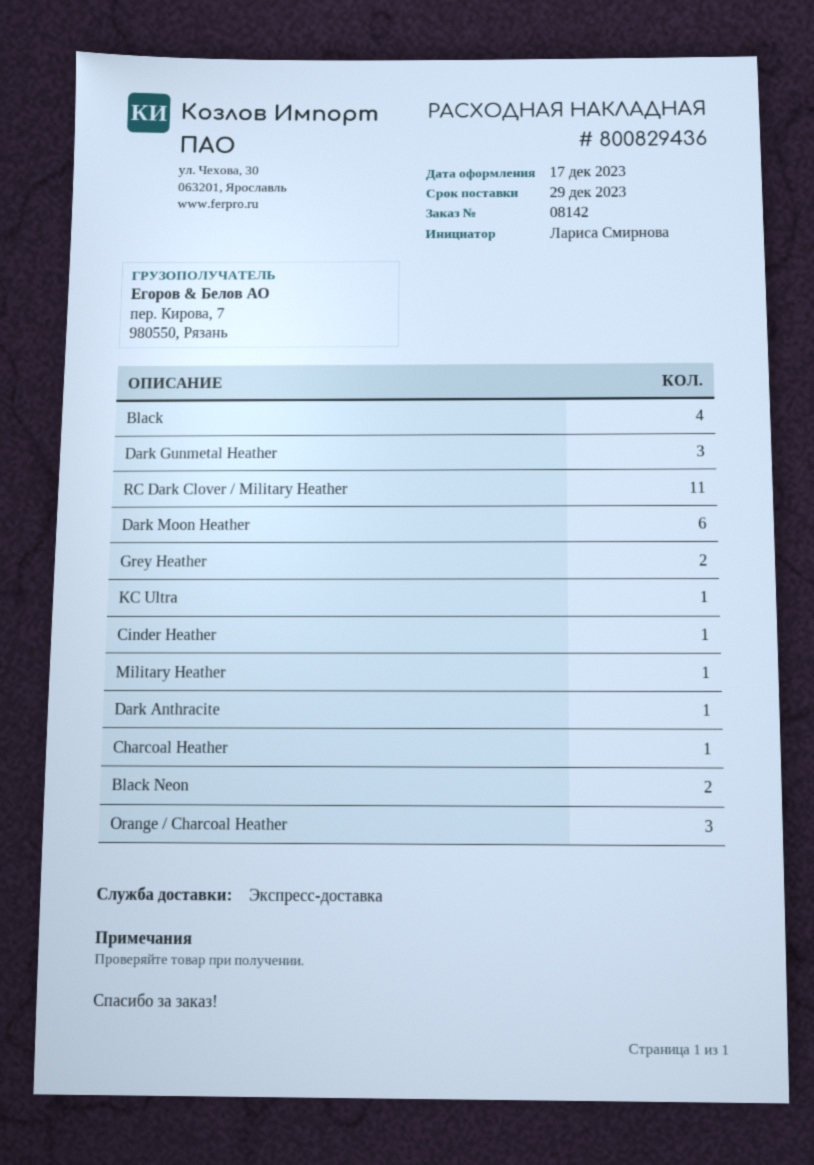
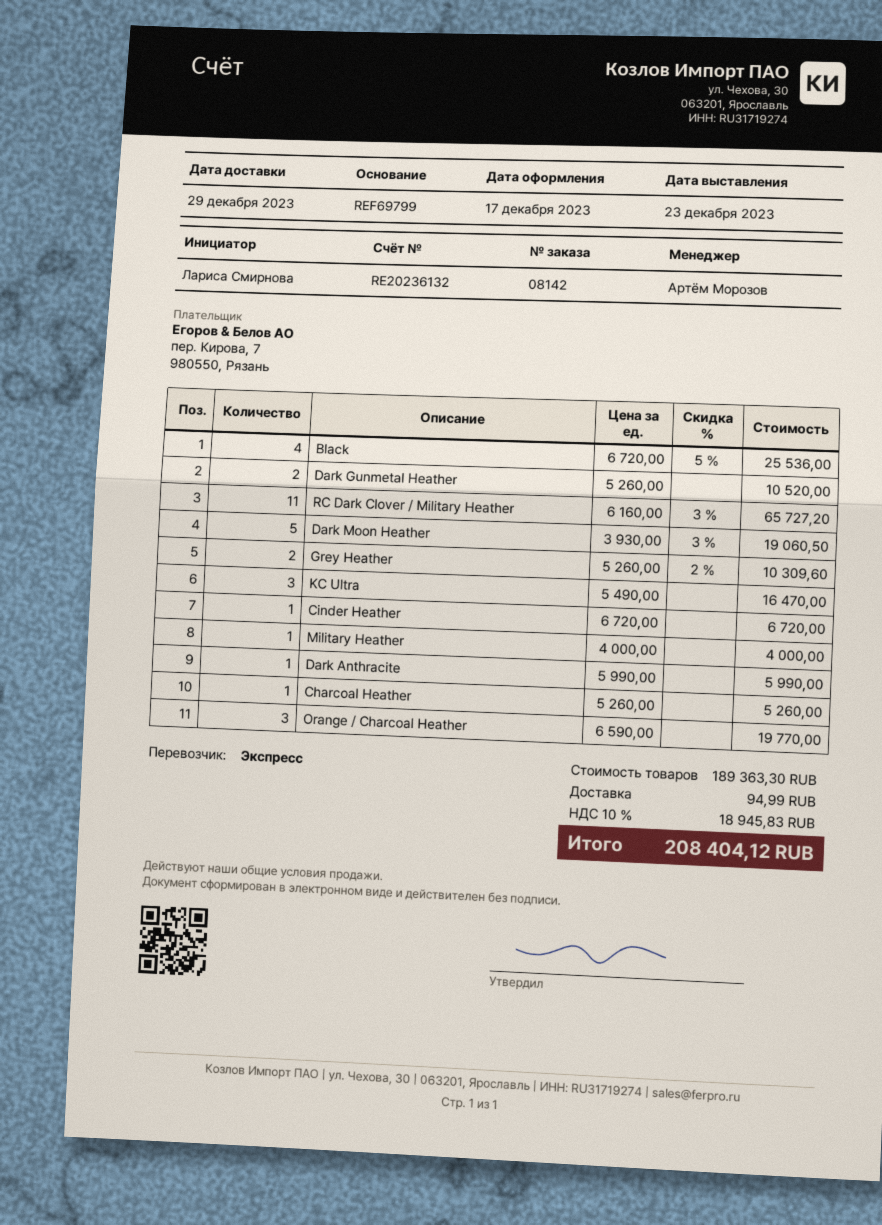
Dark Gunmetal Heather: 3 -> 2
Dark Moon Heather: 6 -> 5
KC Ultra: 1 -> 3
Black Neon: 2 -> none

